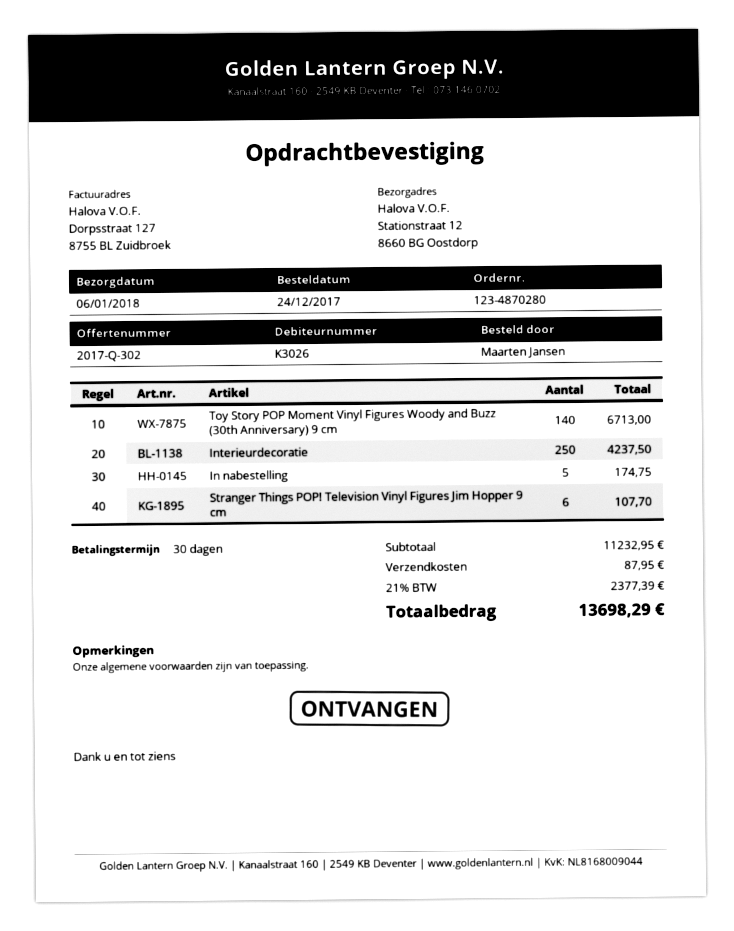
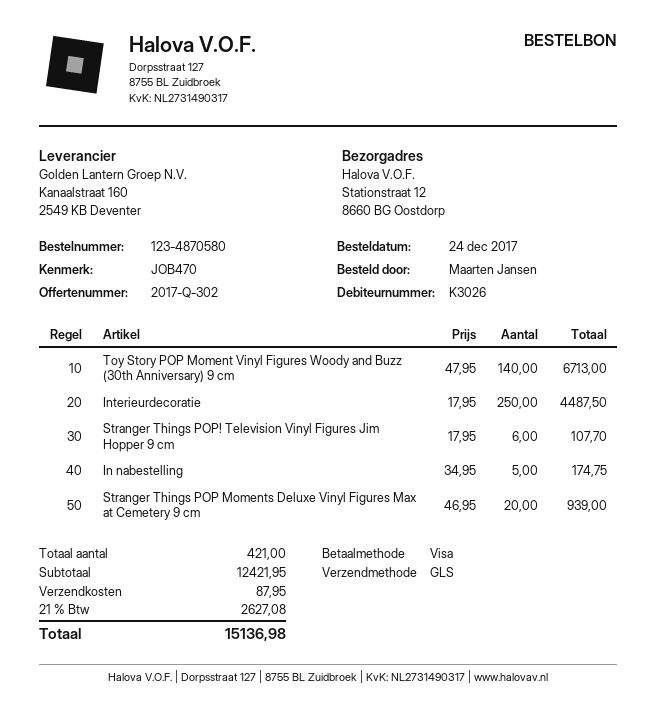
order number: 123-4870280 -> 123-4870580
Interieurdecoratie: 250 for 4237.50 -> 250 for 4487.50
Stranger Things POP Moments Deluxe Vinyl Figures Max at Cemetery 9 cm: none -> 20 for 939.00
subtotal: 11232.95 -> 12421.95
tax: 21% = 2377.39 -> 21% = 2627.08
total: 13698.29 -> 15136.98

